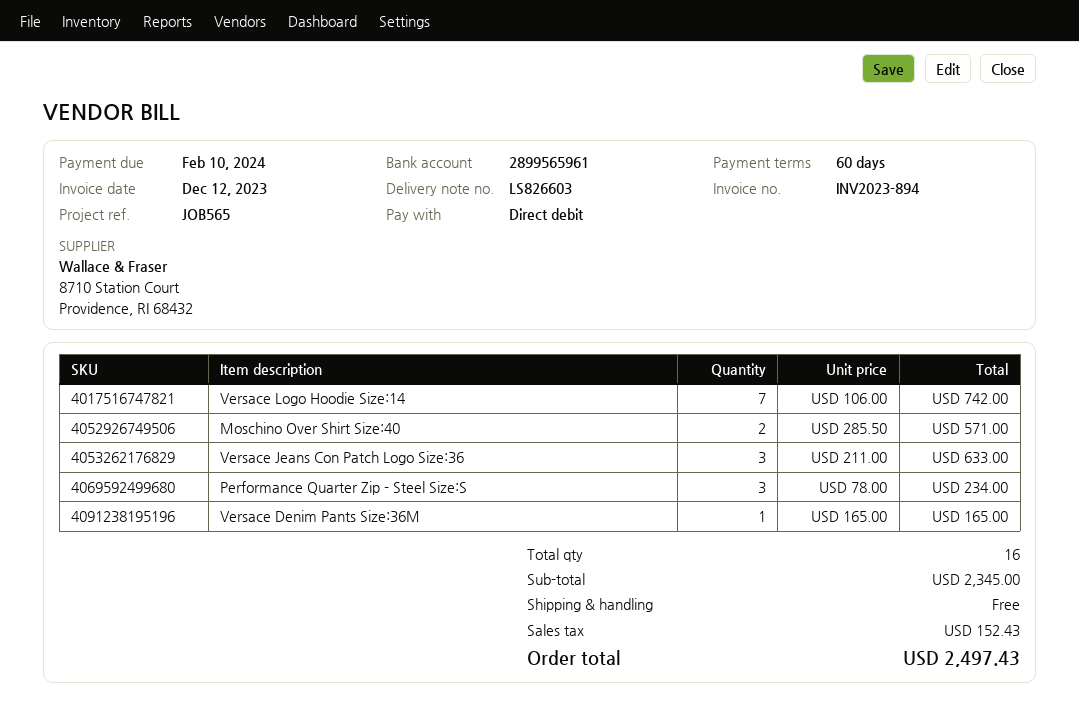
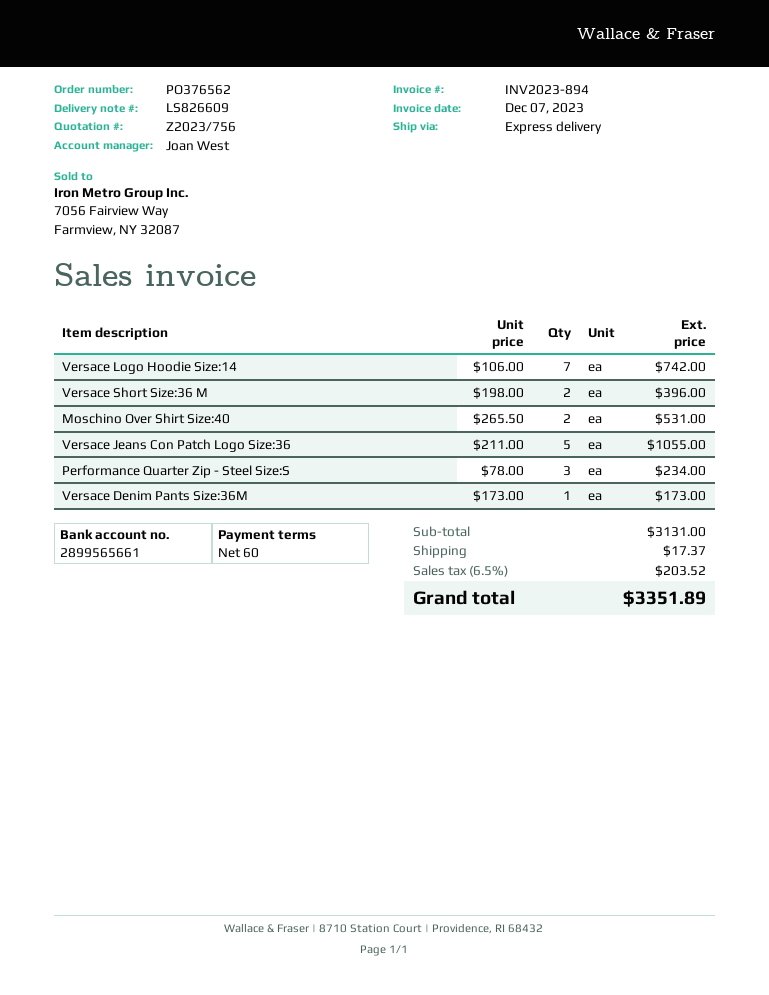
delivery note number: LS826603 -> LS826609
invoice date: 2023-12-12 -> 2023-12-07
bank account: 2899565961 -> 2899565661
Moschino Over Shirt Size:40: 2 x 285.50 = 571.00 -> 2 x 265.50 = 531.00
Versace Jeans Con Patch Logo Size:36: 3 x 211.00 = 633.00 -> 5 x 211.00 = 1055.00
Versace Denim Pants Size:36M: 1 x 165.00 = 165.00 -> 1 x 173.00 = 173.00
Versace Short Size:36 M: none -> 2 x 198.00 = 396.00
subtotal: 2345.00 -> 3131.00
shipping: 0.00 -> 17.37
tax: 152.43 -> 203.52
total: 2497.43 -> 3351.89

